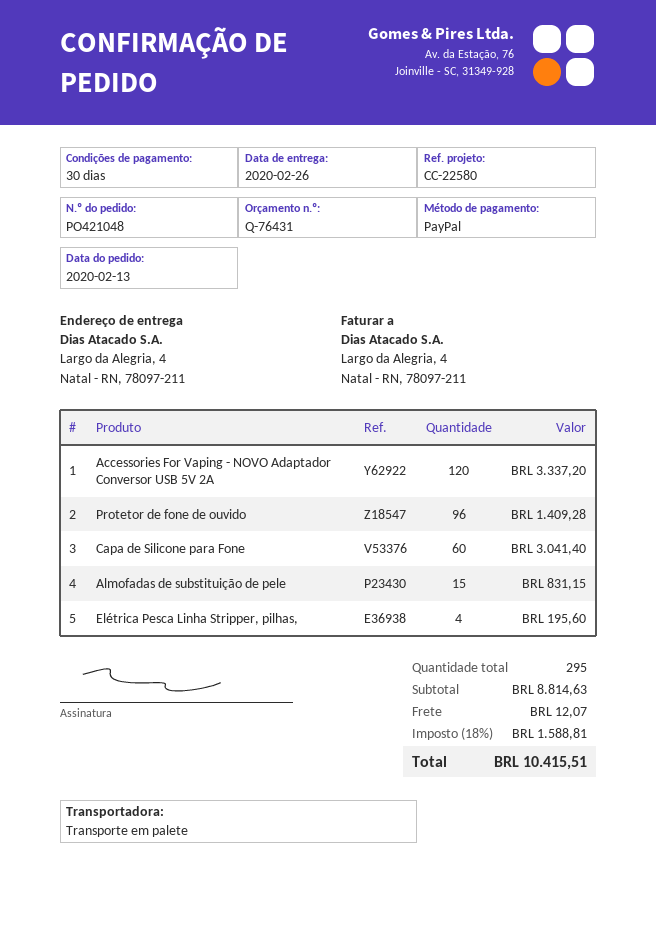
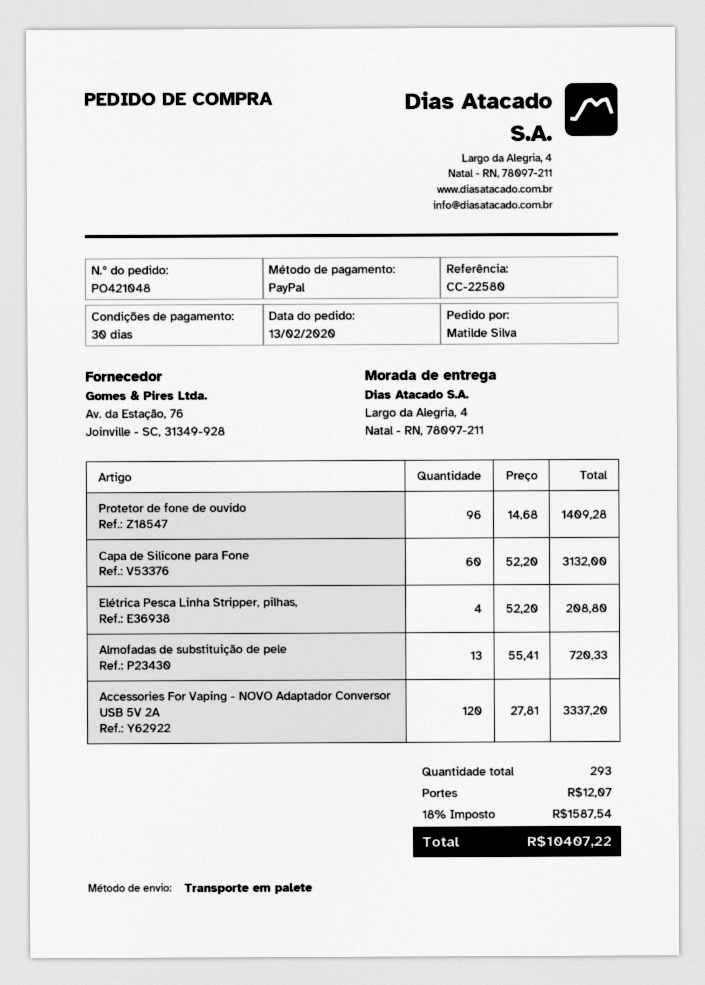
Capa de Silicone para Fone: 60 for 3041.40 -> 60 for 3132.00
Almofadas de substituição de pele: 15 for 831.15 -> 13 for 720.33
Elétrica Pesca Linha Stripper, pilhas,: 4 for 195.60 -> 4 for 208.80
total quantity: 295 -> 293
tax: 18% = 1588.81 -> 18% = 1587.54
total: 10415.51 -> 10407.22

